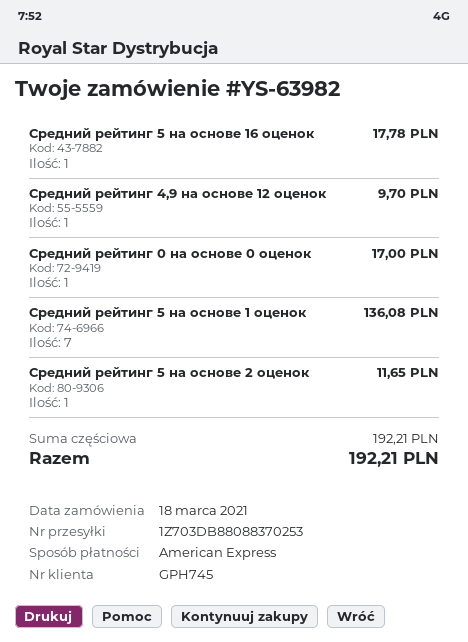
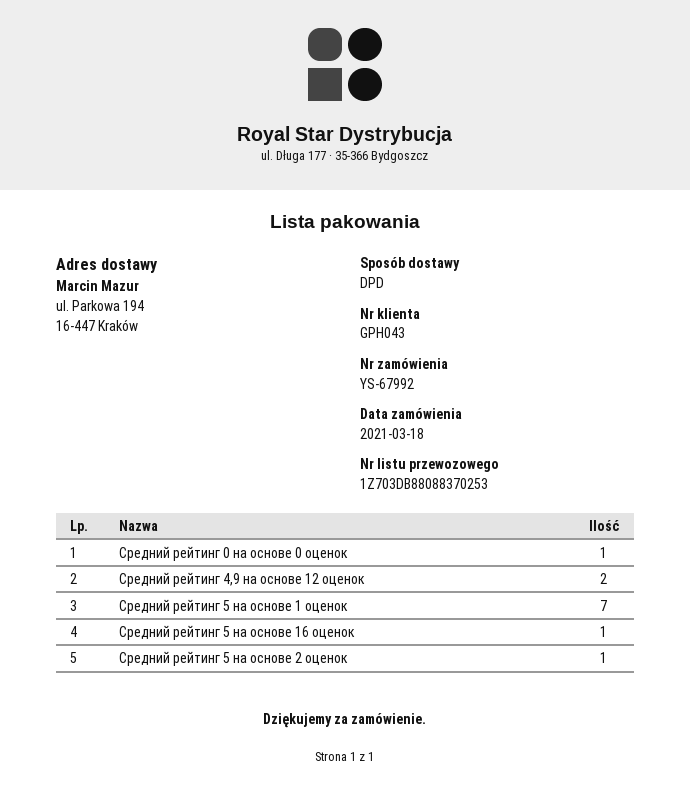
order number: YS-63982 -> YS-67992
customer number: GPH745 -> GPH043
Средний рейтинг 4,9 на основе 12 оценок: 1 -> 2

